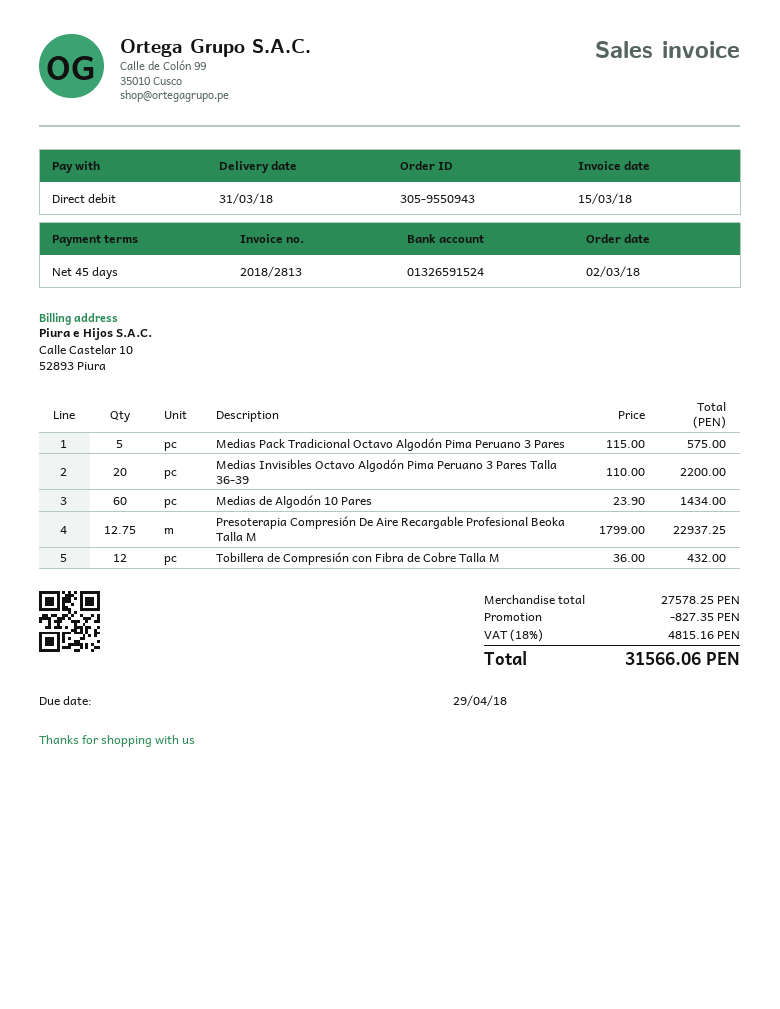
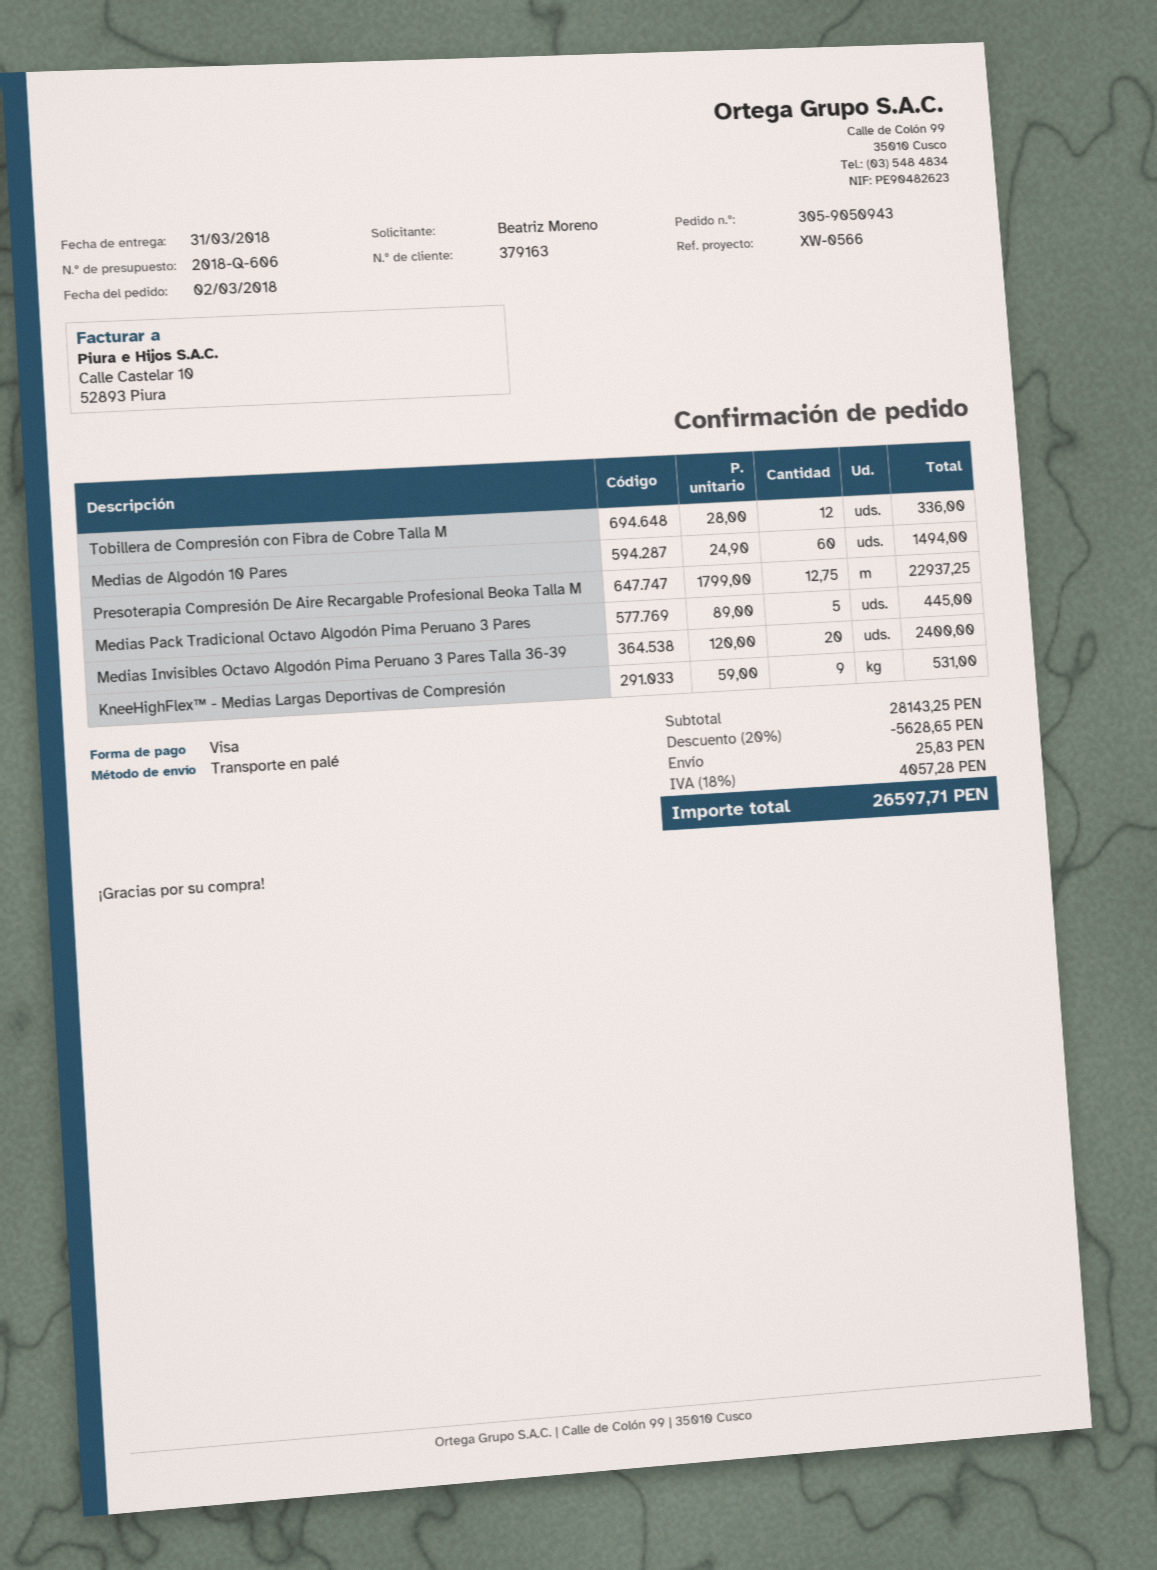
order number: 305-9550943 -> 305-9050943
payment method: direct debit -> Visa
Medias Pack Tradicional Octavo Algodón Pima Peruano 3 Pares: 5 x 115.00 = 575.00 -> 5 x 89.00 = 445.00
Medias Invisibles Octavo Algodón Pima Peruano 3 Pares Talla 36-39: 20 x 110.00 = 2200.00 -> 20 x 120.00 = 2400.00
Medias de Algodón 10 Pares: 60 x 23.90 = 1434.00 -> 60 x 24.90 = 1494.00
Tobillera de Compresión con Fibra de Cobre Talla M: 12 x 36.00 = 432.00 -> 12 x 28.00 = 336.00
KneeHighFlex™ - Medias Largas Deportivas de Compresión: none -> 9 x 59.00 = 531.00
subtotal: 27578.25 -> 28143.25
discount: 827.35 -> 5628.65
shipping: none -> 25.83
tax: 18% = 4815.16 -> 18% = 4057.28
total: 31566.06 -> 26597.71

